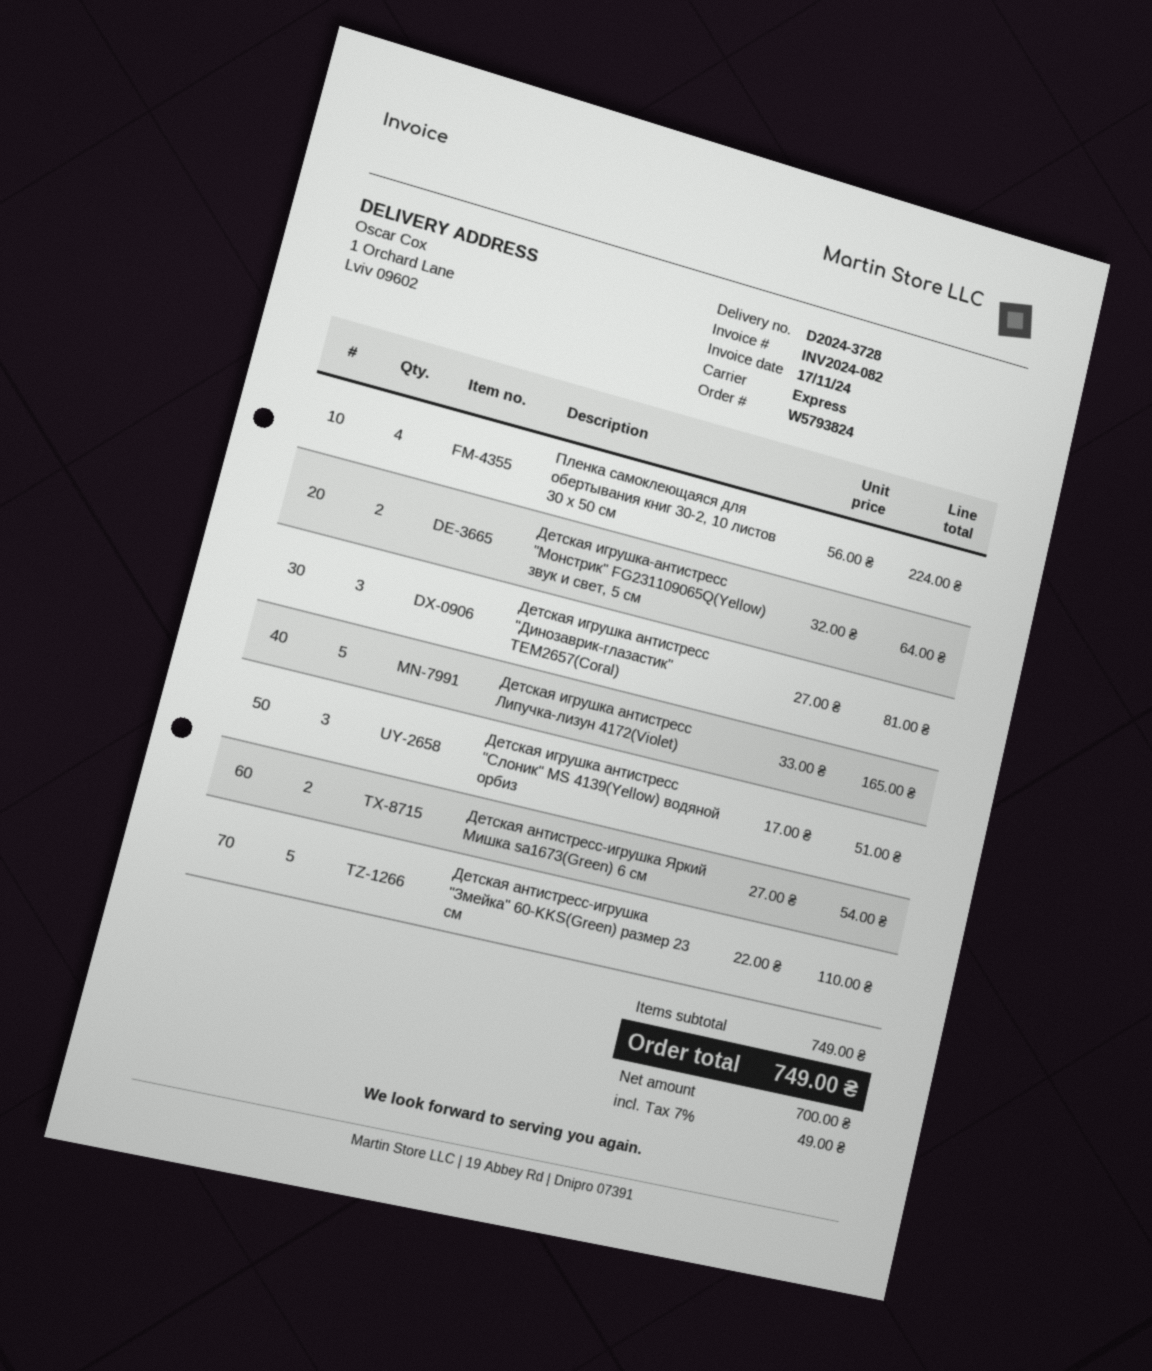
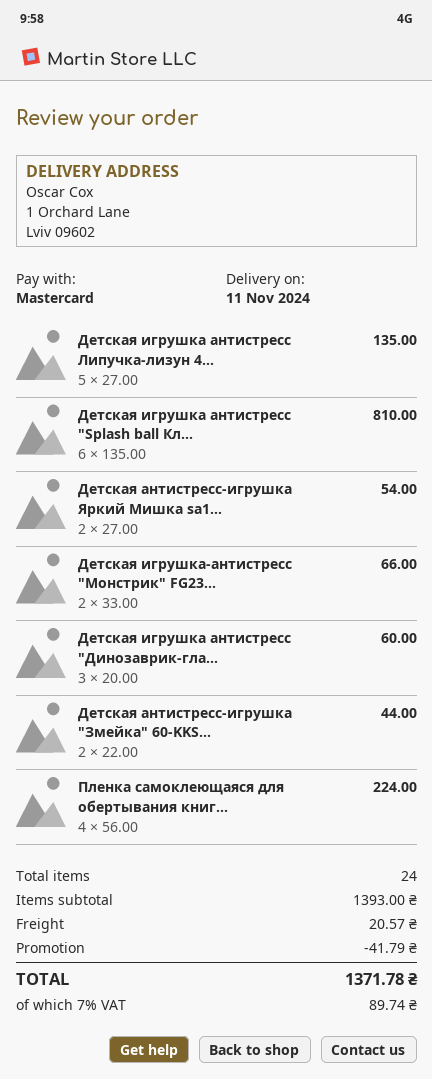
Детская игрушка-антистресс "Монстрик" FG231109065Q(Yellow) звук и свет, 5 см: 2 x 32.00 = 64.00 -> 2 x 33.00 = 66.00
Детская игрушка антистресс "Динозаврик-глазастик" TEM2657(Coral): 3 x 27.00 = 81.00 -> 3 x 20.00 = 60.00
Детская игрушка антистресс Липучка-лизун 4172(Violet): 5 x 33.00 = 165.00 -> 5 x 27.00 = 135.00
Детская игрушка антистресс "Слоник" MS 4139(Yellow) водяной орбиз: 3 x 17.00 = 51.00 -> none
Детская антистресс-игрушка "Змейка" 60-KKS(Green) размер 23 см: 5 x 22.00 = 110.00 -> 2 x 22.00 = 44.00
Детская игрушка антистресс "Splash ball Кл...: none -> 6 x 135.00 = 810.00
subtotal: 749.00 -> 1393.00
discount: none -> 41.79
shipping: none -> 20.57
tax: 7% = 49.00 -> 7% = 89.74
total: 749.00 -> 1371.78

